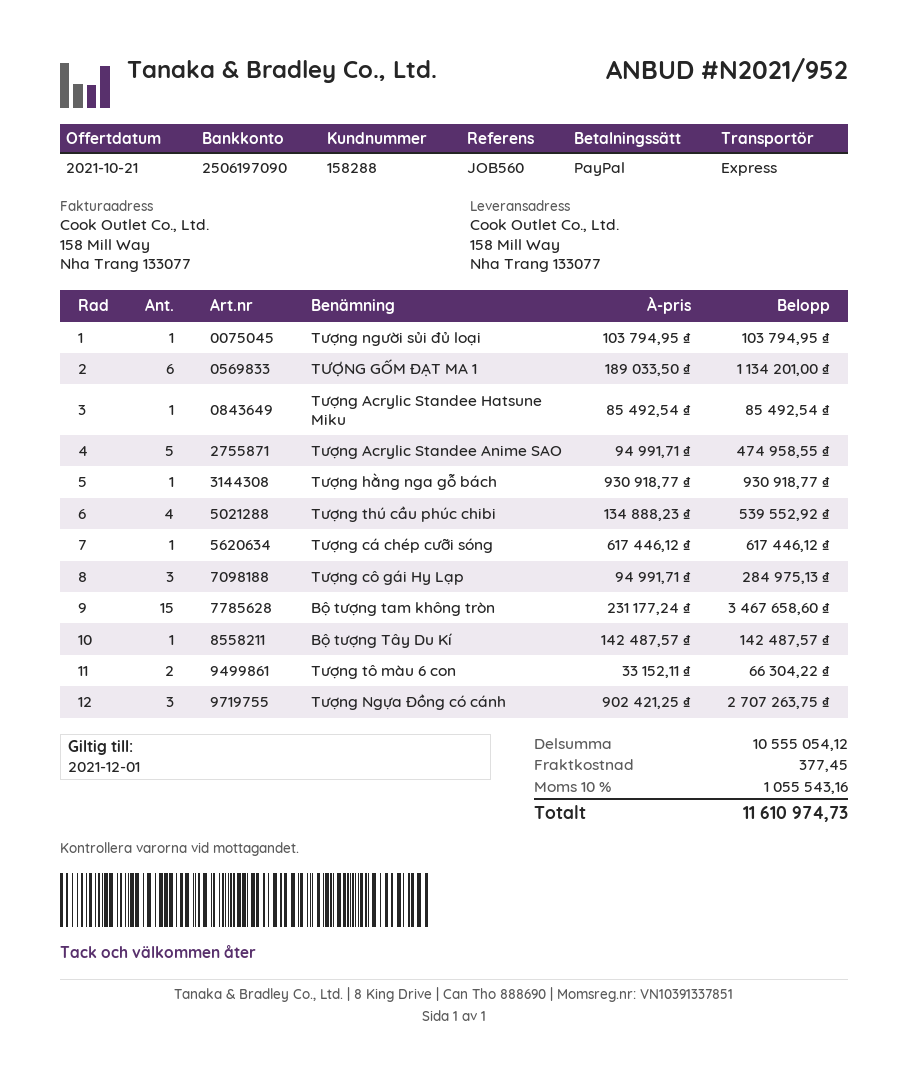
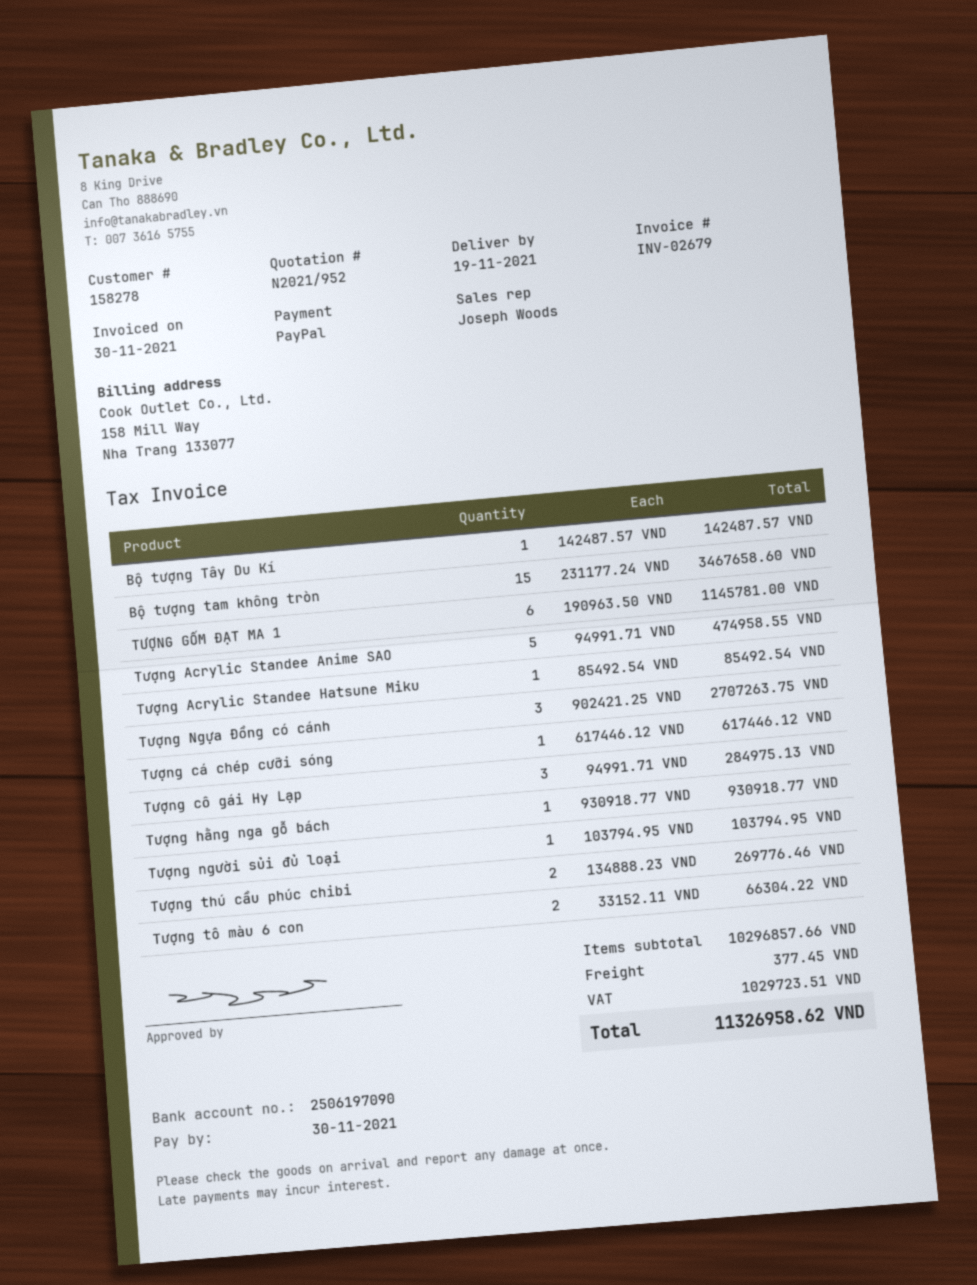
customer number: 158288 -> 158278
TƯỢNG GỐM ĐẠT MA 1: 6 x 189033.50 = 1134201.00 -> 6 x 190963.50 = 1145781.00
Tượng thú cầu phúc chibi: 4 x 134888.23 = 539552.92 -> 2 x 134888.23 = 269776.46
subtotal: 10555054.12 -> 10296857.66
tax: 1055543.16 -> 1029723.51
total: 11610974.73 -> 11326958.62

